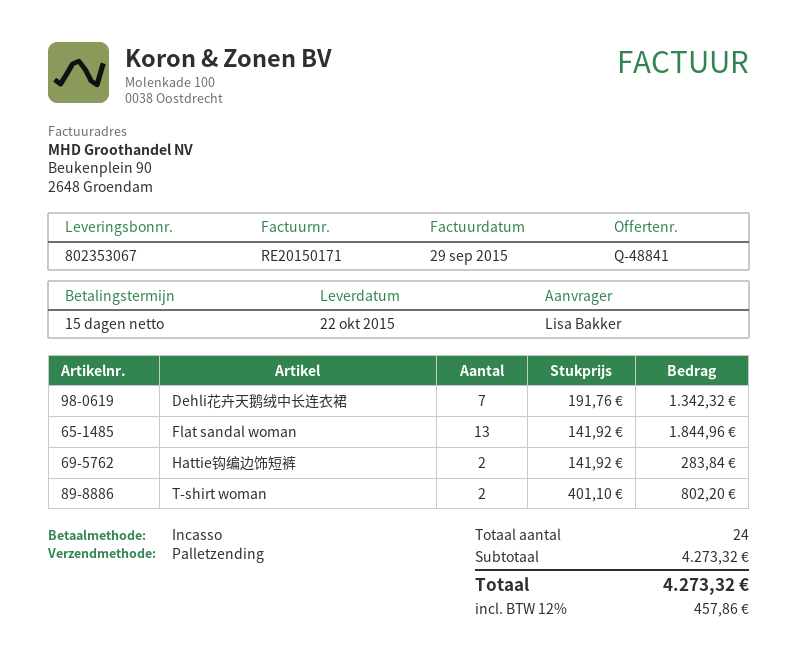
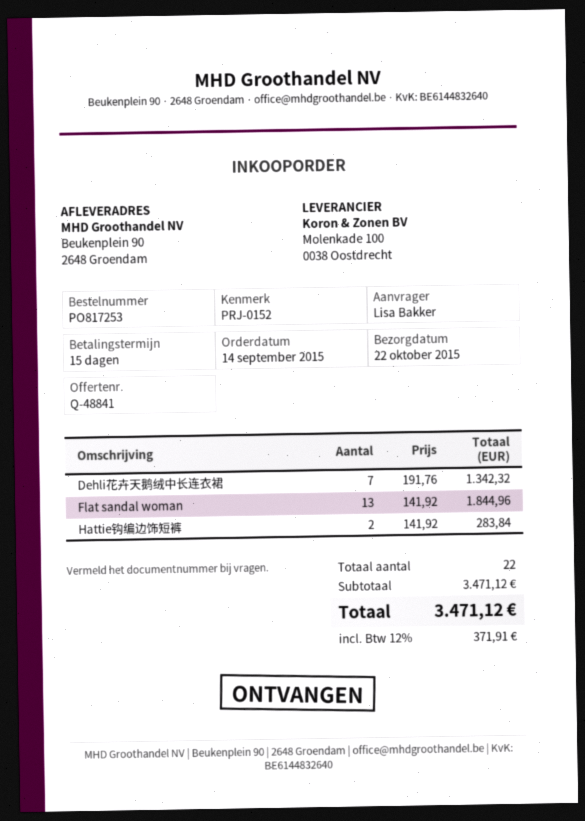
T-shirt woman: 2 x 401.10 = 802.20 -> none
total quantity: 24 -> 22
subtotal: 4273.32 -> 3471.12
tax: 12% = 457.86 -> 12% = 371.91
total: 4273.32 -> 3471.12

